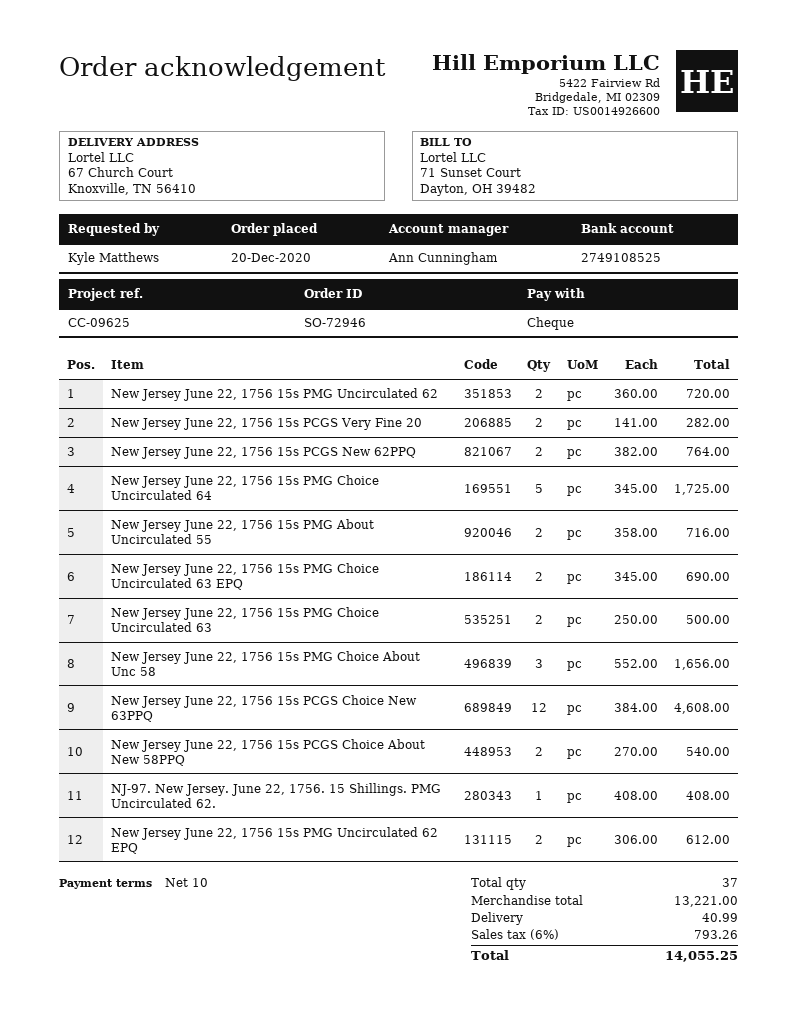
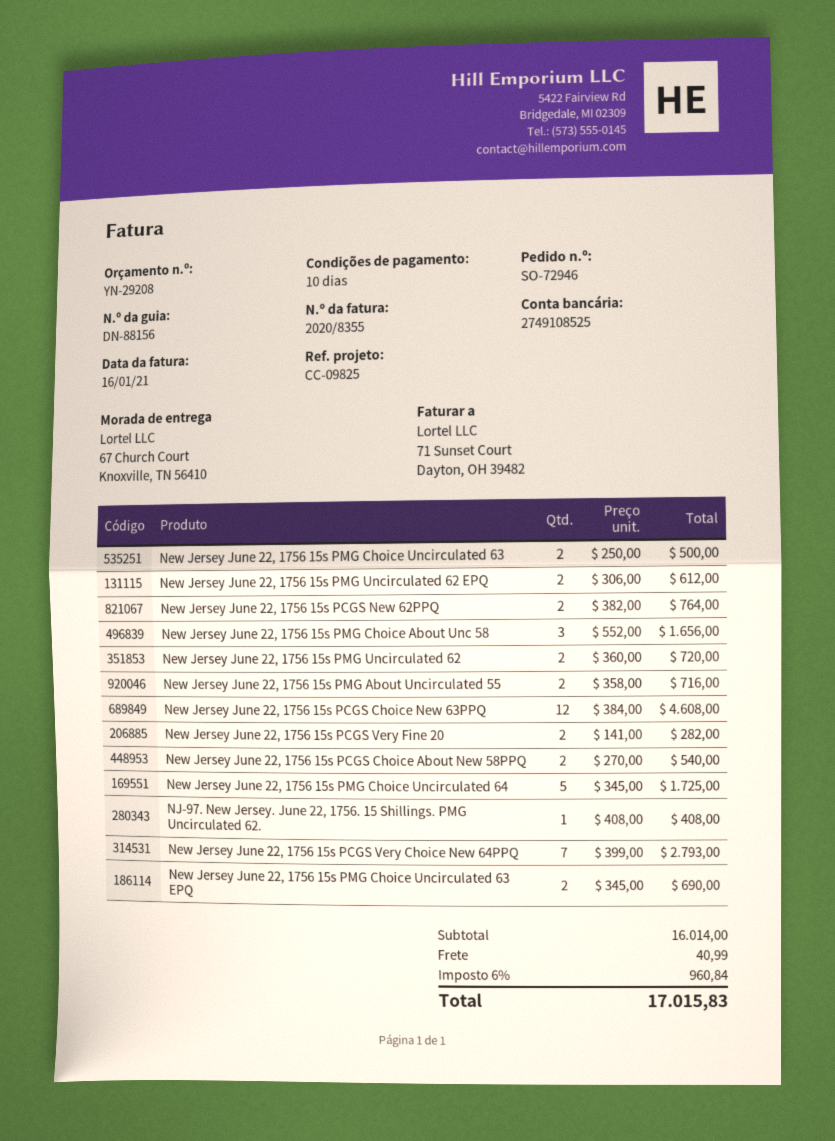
reference: CC-09625 -> CC-09825
New Jersey June 22, 1756 15s PCGS Very Choice New 64PPQ: none -> 7 x 399.00 = 2793.00
subtotal: 13221.00 -> 16014.00
tax: 6% = 793.26 -> 6% = 960.84
total: 14055.25 -> 17015.83

